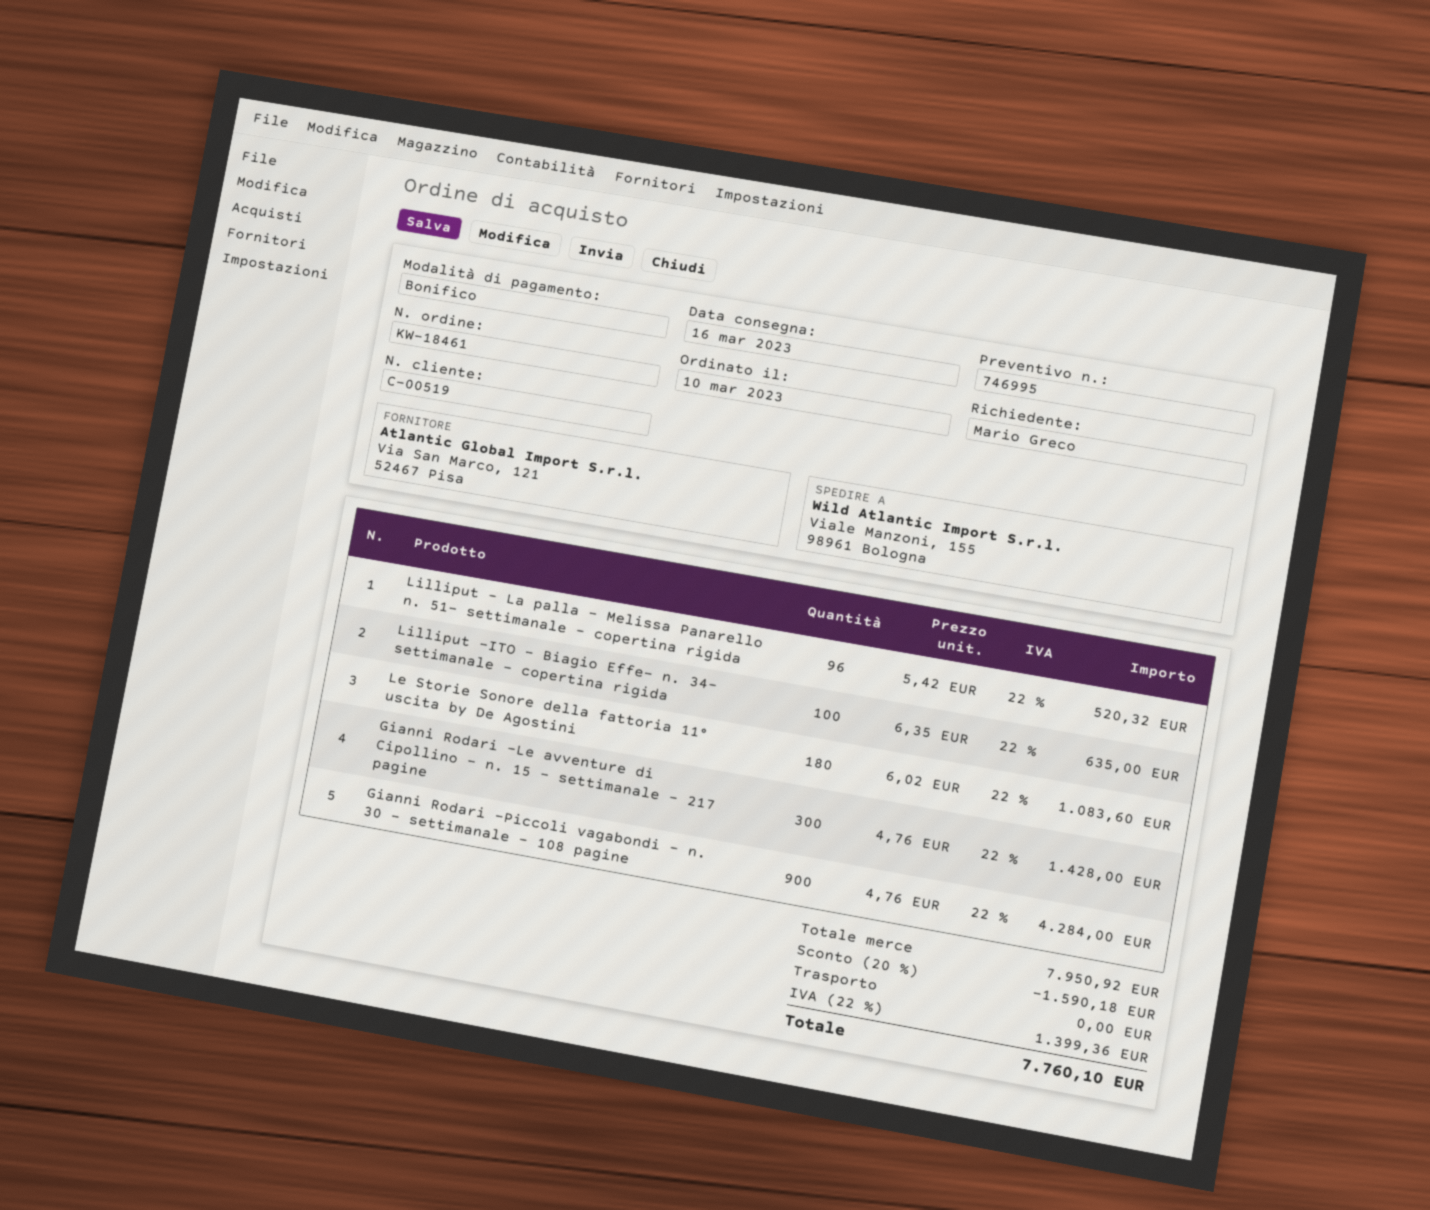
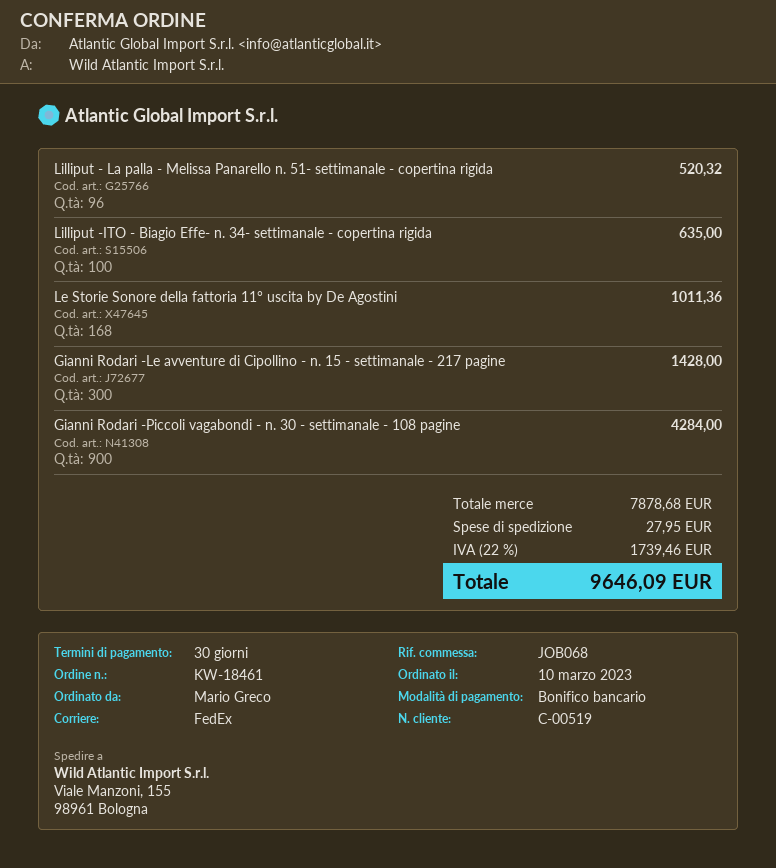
Le Storie Sonore della fattoria 11° uscita by De Agostini: 180 for 1083.60 -> 168 for 1011.36
subtotal: 7950.92 -> 7878.68
discount: 20% = 1590.18 -> none
shipping: 0.00 -> 27.95
tax: 22% = 1399.36 -> 22% = 1739.46
total: 7760.10 -> 9646.09

